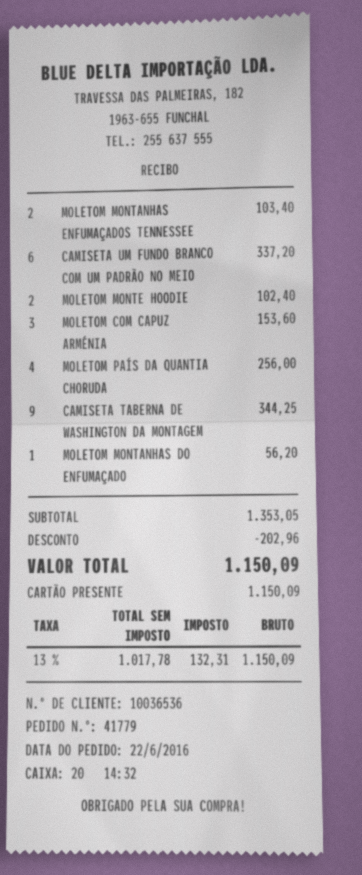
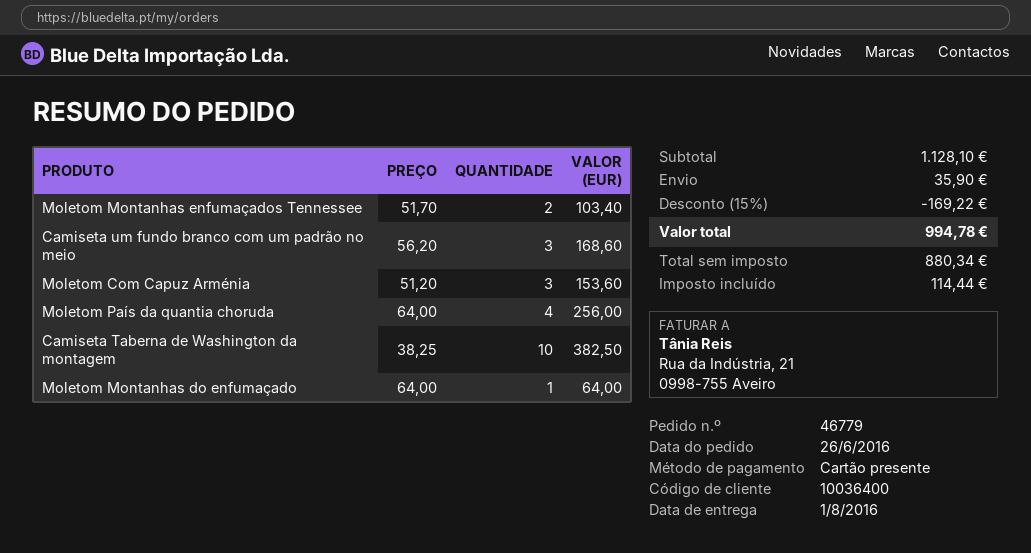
order number: 41779 -> 46779
order date: 2016-06-22 -> 2016-06-26
customer number: 10036536 -> 10036400
CAMISETA UM FUNDO BRANCO COM UM PADRÃO NO MEIO: 6 for 337.20 -> 3 for 168.60
MOLETOM MONTE HOODIE: 2 for 102.40 -> none
CAMISETA TABERNA DE WASHINGTON DA MONTAGEM: 9 for 344.25 -> 10 for 382.50
MOLETOM MONTANHAS DO ENFUMAÇADO: 1 for 56.20 -> 1 for 64.00
subtotal: 1353.05 -> 1128.10
discount: 202.96 -> 169.22
shipping: none -> 35.90
net: 1017.78 -> 880.34
tax: 132.31 -> 114.44
total: 1150.09 -> 994.78

